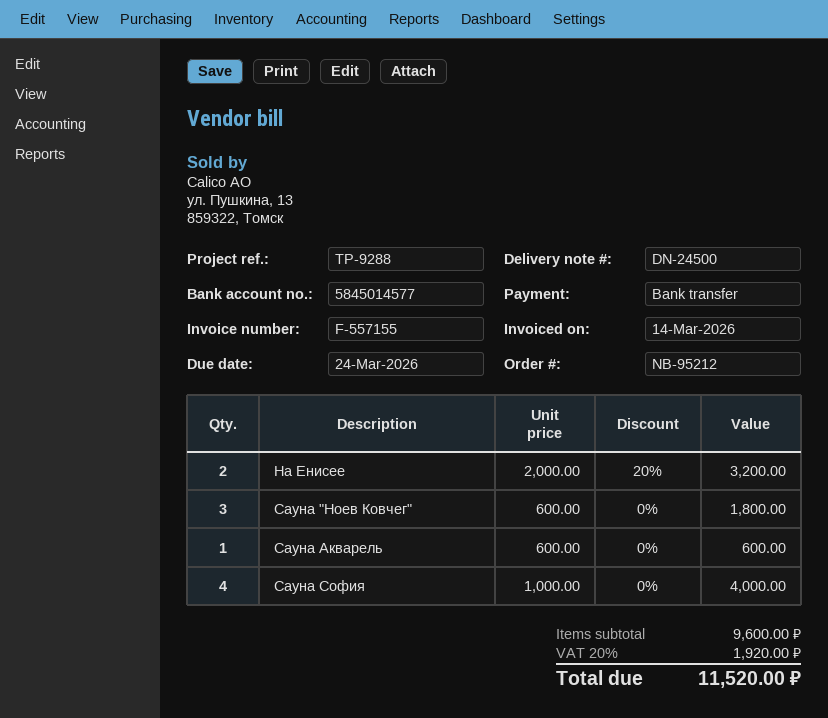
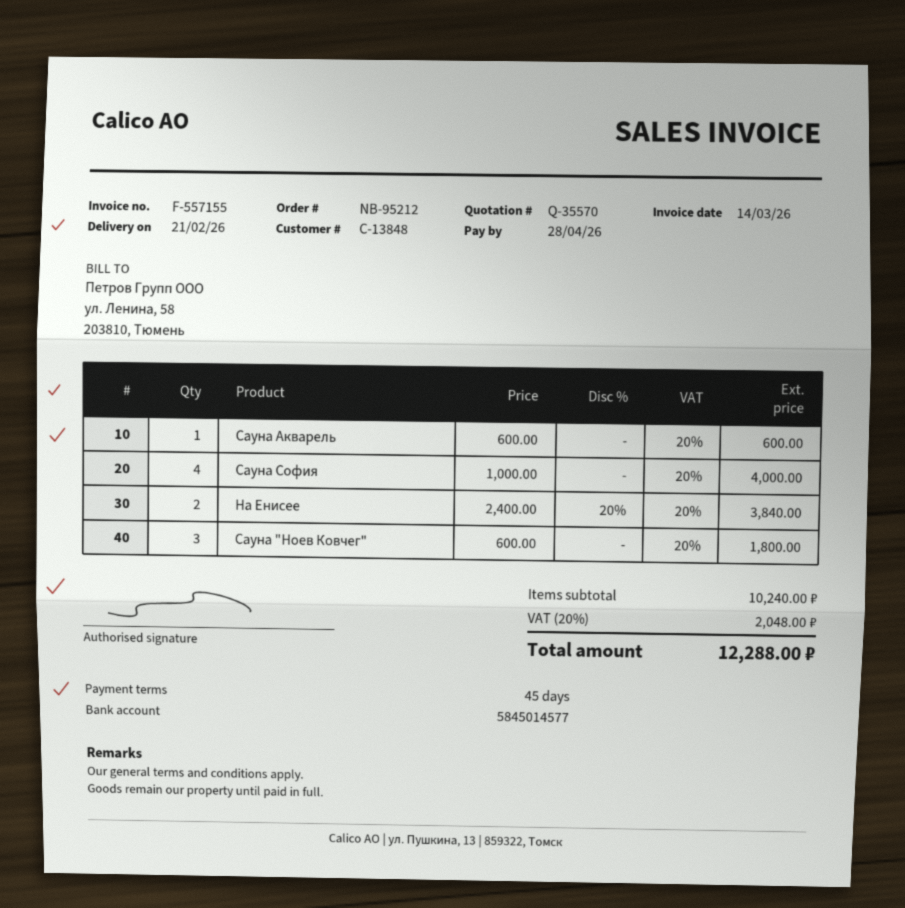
due date: 2026-03-24 -> 2026-04-28
На Енисее: 2 x 2000.00 - 20% = 3200.00 -> 2 x 2400.00 - 20% = 3840.00
subtotal: 9600.00 -> 10240.00
tax: 20% = 1920.00 -> 20% = 2048.00
total: 11520.00 -> 12288.00

